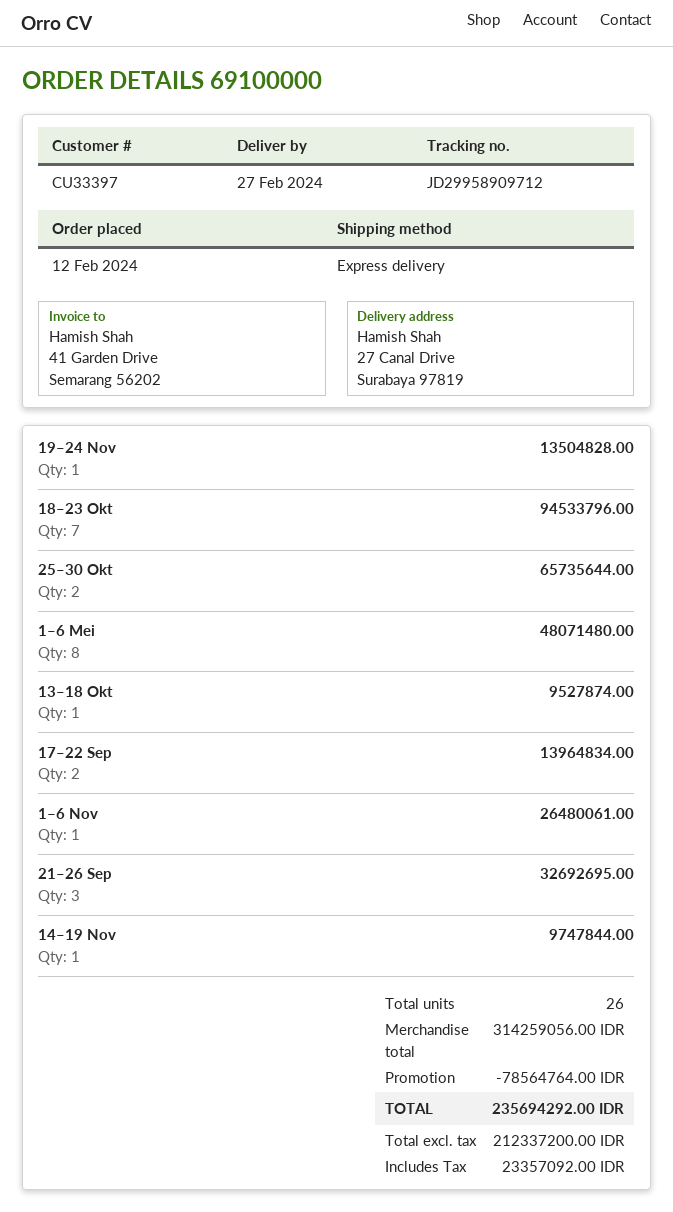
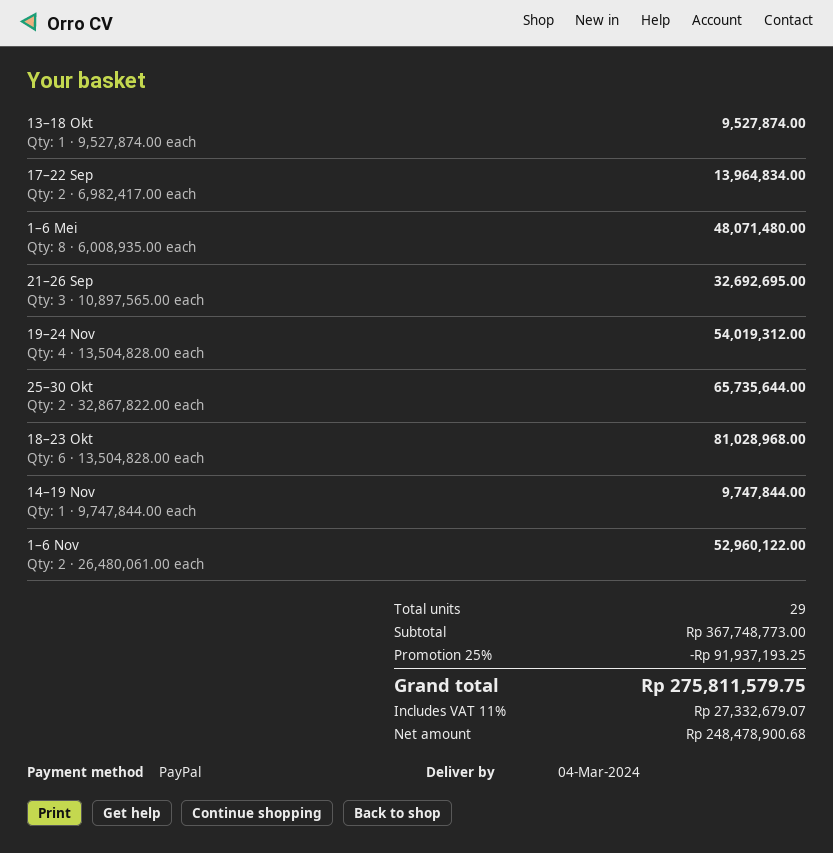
delivery date: 2024-02-27 -> 2024-03-04
19–24 Nov: 1 for 13504828.00 -> 4 for 54019312.00
18–23 Okt: 7 for 94533796.00 -> 6 for 81028968.00
1–6 Nov: 1 for 26480061.00 -> 2 for 52960122.00
total quantity: 26 -> 29
subtotal: 314259056.00 -> 367748773.00
discount: 78564764.00 -> 91937193.25
net: 212337200.00 -> 248478900.68
tax: 23357092.00 -> 27332679.07
total: 235694292.00 -> 275811579.75

